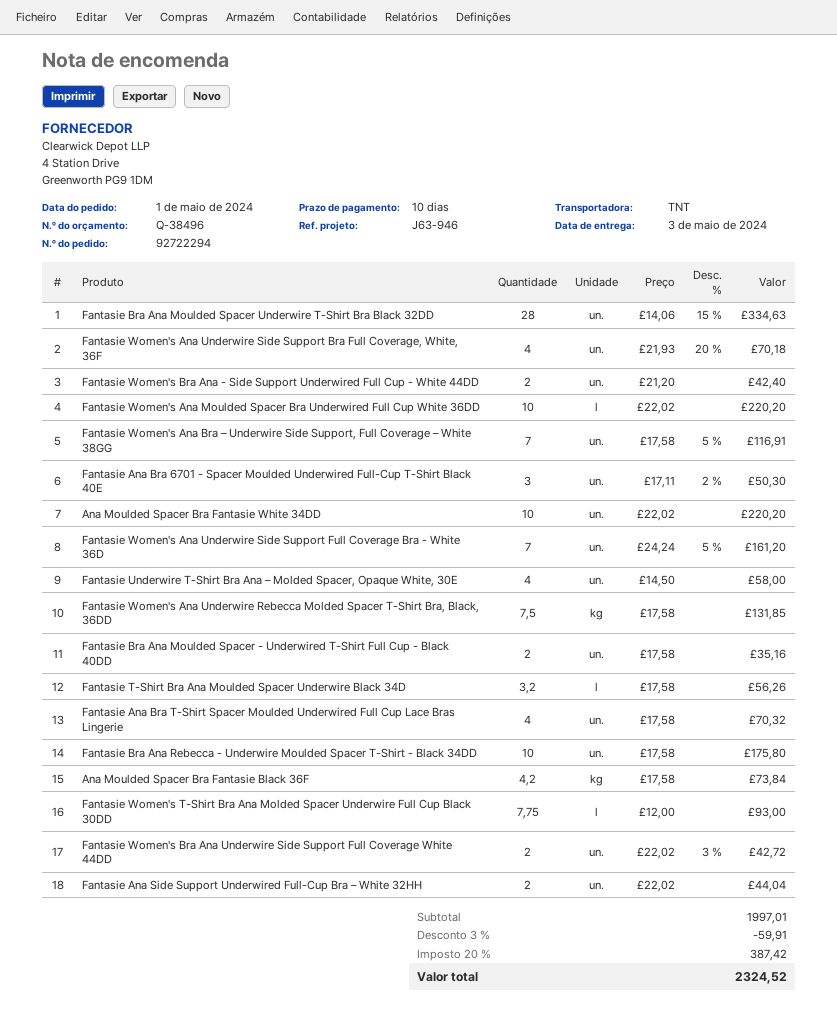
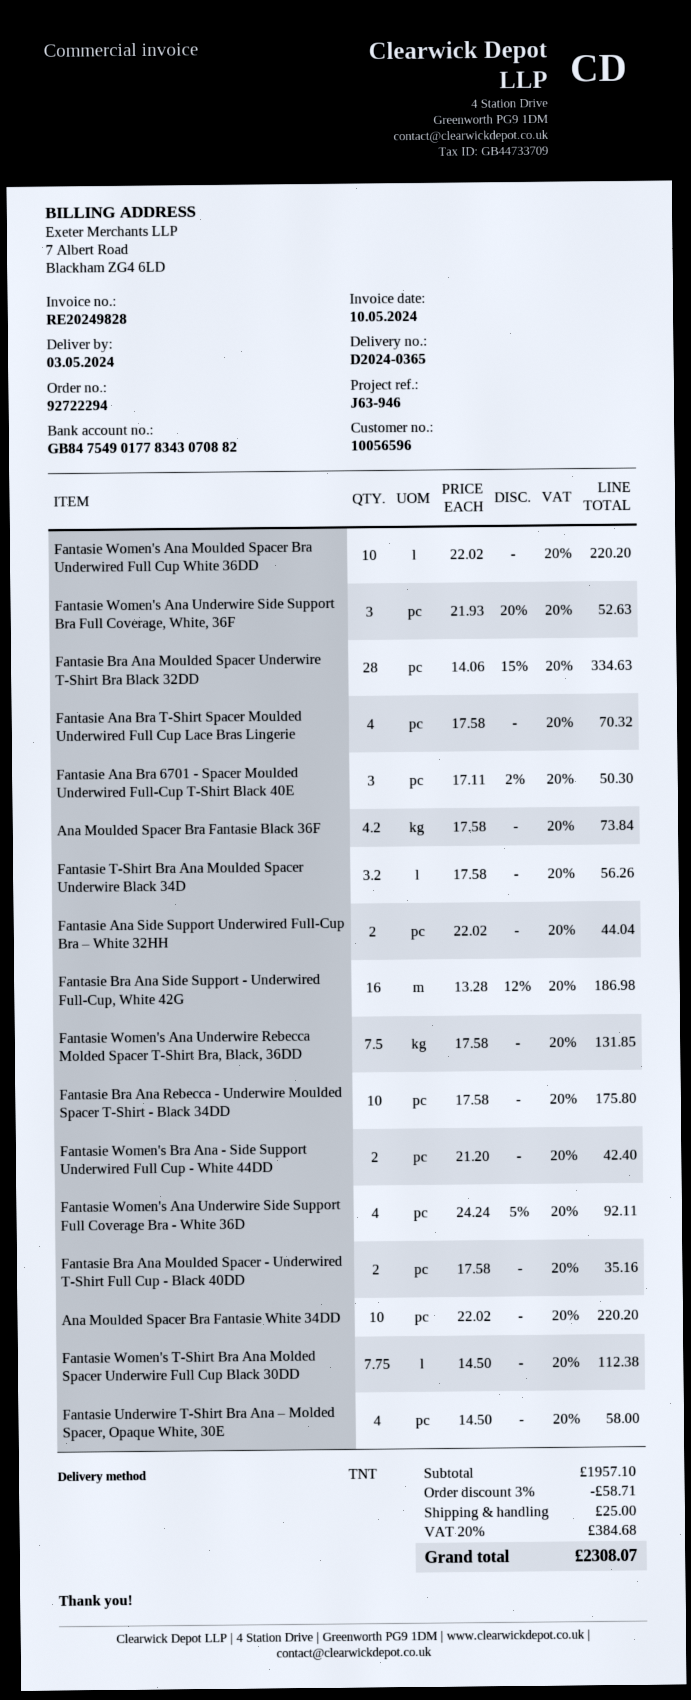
Fantasie Women's Ana Underwire Side Support Bra Full Coverage, White, 36F: 4 x 21.93 - 20% = 70.18 -> 3 x 21.93 - 20% = 52.63
Fantasie Women's Ana Bra – Underwire Side Support, Full Coverage – White 38GG: 7 x 17.58 - 5% = 116.91 -> none
Fantasie Women's Ana Underwire Side Support Full Coverage Bra - White 36D: 7 x 24.24 - 5% = 161.20 -> 4 x 24.24 - 5% = 92.11
Fantasie Women's T-Shirt Bra Ana Molded Spacer Underwire Full Cup Black 30DD: 7.75 x 12.00 = 93.00 -> 7.75 x 14.50 = 112.38
Fantasie Women's Bra Ana Underwire Side Support Full Coverage White 44DD: 2 x 22.02 - 3% = 42.72 -> none
Fantasie Bra Ana Side Support - Underwired Full-Cup, White 42G: none -> 16 x 13.28 - 12% = 186.98
subtotal: 1997.01 -> 1957.10
discount: 3% = 59.91 -> 3% = 58.71
shipping: none -> 25.00
tax: 20% = 387.42 -> 20% = 384.68
total: 2324.52 -> 2308.07

